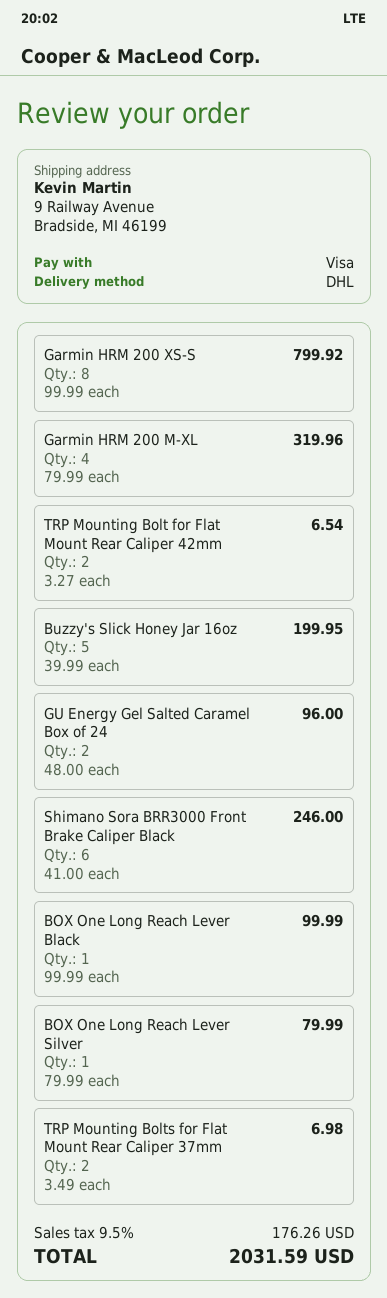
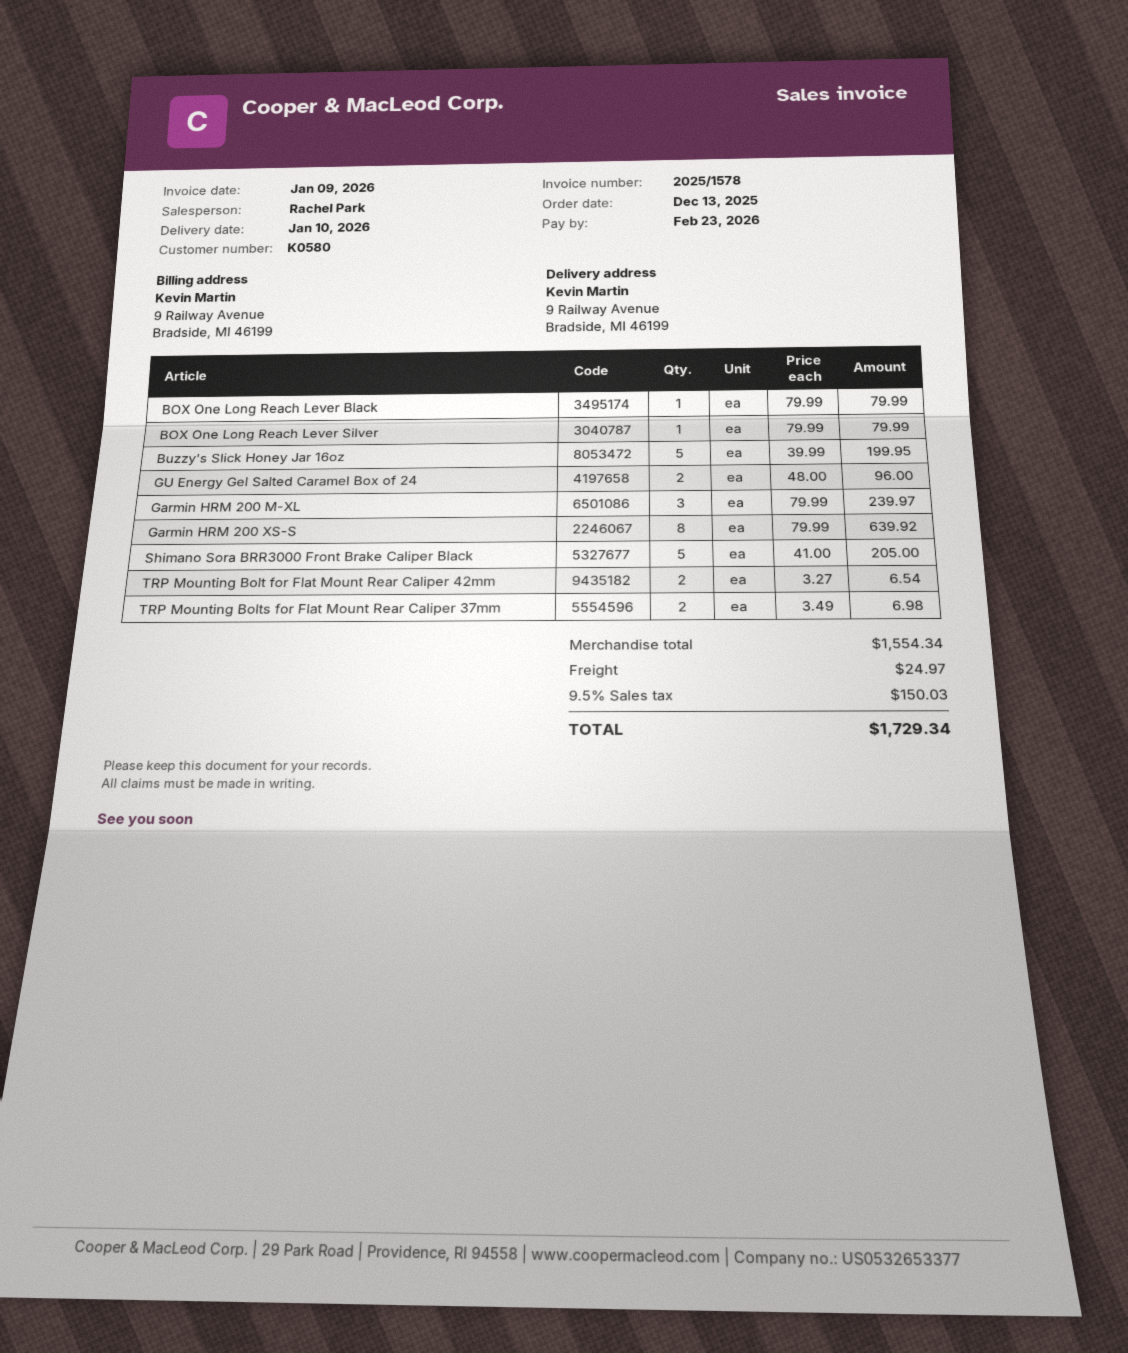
Garmin HRM 200 XS-S: 8 x 99.99 = 799.92 -> 8 x 79.99 = 639.92
Garmin HRM 200 M-XL: 4 x 79.99 = 319.96 -> 3 x 79.99 = 239.97
Shimano Sora BRR3000 Front Brake Caliper Black: 6 x 41.00 = 246.00 -> 5 x 41.00 = 205.00
BOX One Long Reach Lever Black: 1 x 99.99 = 99.99 -> 1 x 79.99 = 79.99
shipping: none -> 24.97
tax: 9.5% = 176.26 -> 9.5% = 150.03
total: 2031.59 -> 1729.34

